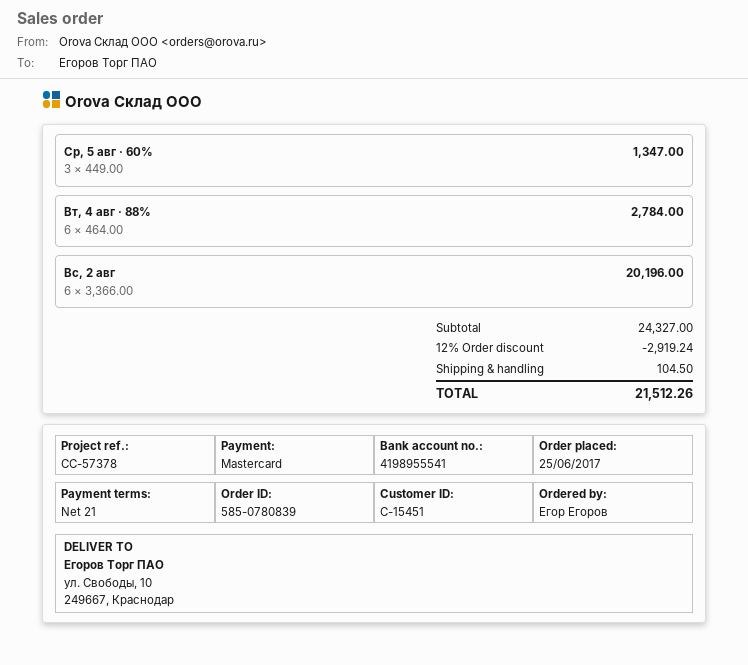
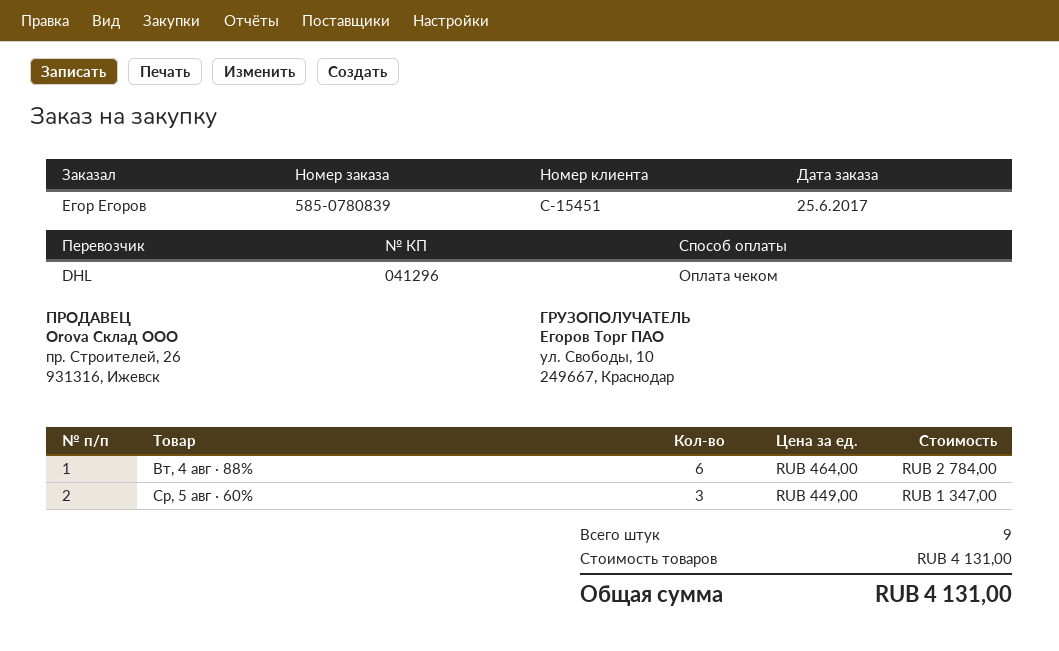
payment method: Mastercard -> cheque
Вс, 2 авг: 6 x 3366.00 = 20196.00 -> none
subtotal: 24327.00 -> 4131.00
discount: 12% = 2919.24 -> none
shipping: 104.50 -> none
total: 21512.26 -> 4131.00

